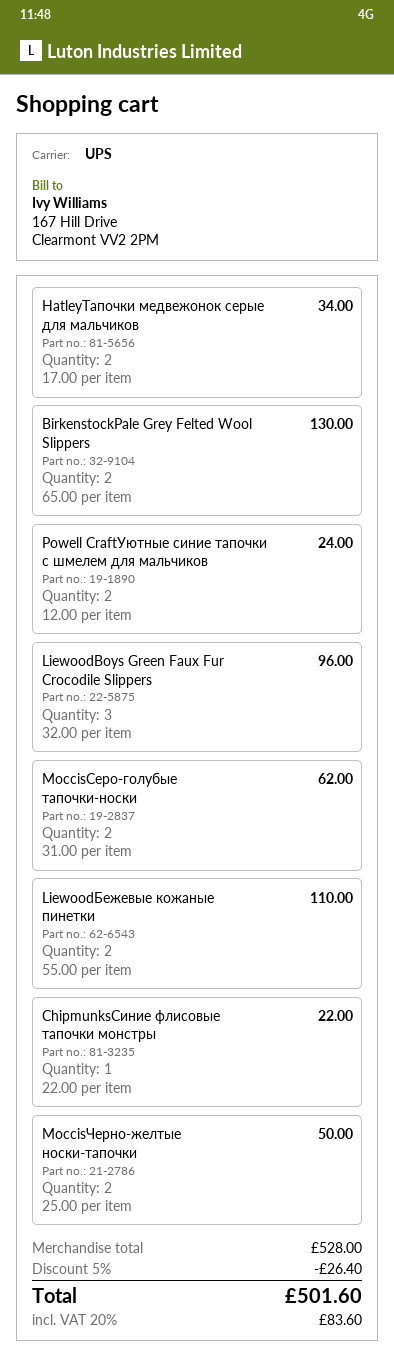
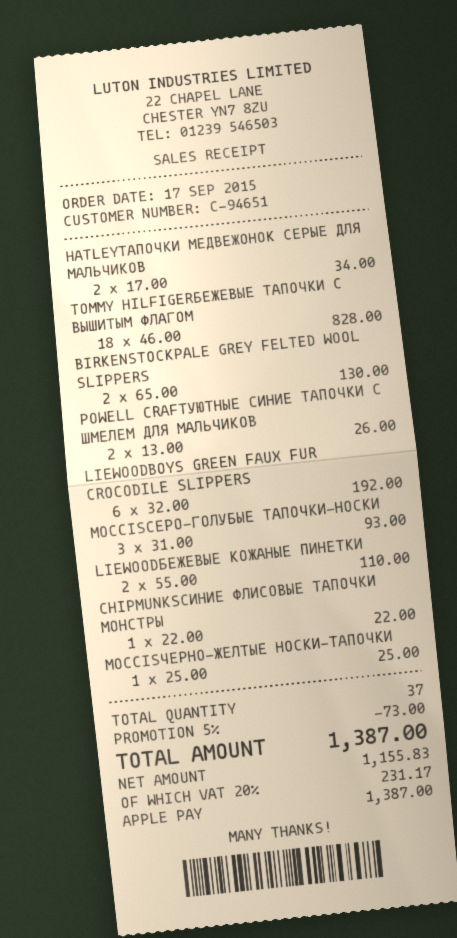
Powell CraftУютные синие тапочки с шмелем для мальчиков: 2 x 12.00 = 24.00 -> 2 x 13.00 = 26.00
LiewoodBoys Green Faux Fur Crocodile Slippers: 3 x 32.00 = 96.00 -> 6 x 32.00 = 192.00
MoccisСеро-голубые тапочки-носки: 2 x 31.00 = 62.00 -> 3 x 31.00 = 93.00
MoccisЧерно-желтые носки-тапочки: 2 x 25.00 = 50.00 -> 1 x 25.00 = 25.00
TOMMY HILFIGERБЕЖЕВЫЕ ТАПОЧКИ С ВЫШИТЫМ ФЛАГОМ: none -> 18 x 46.00 = 828.00
discount: 5% = 26.40 -> 5% = 73.00
tax: 20% = 83.60 -> 20% = 231.17
total: 501.60 -> 1387.00

